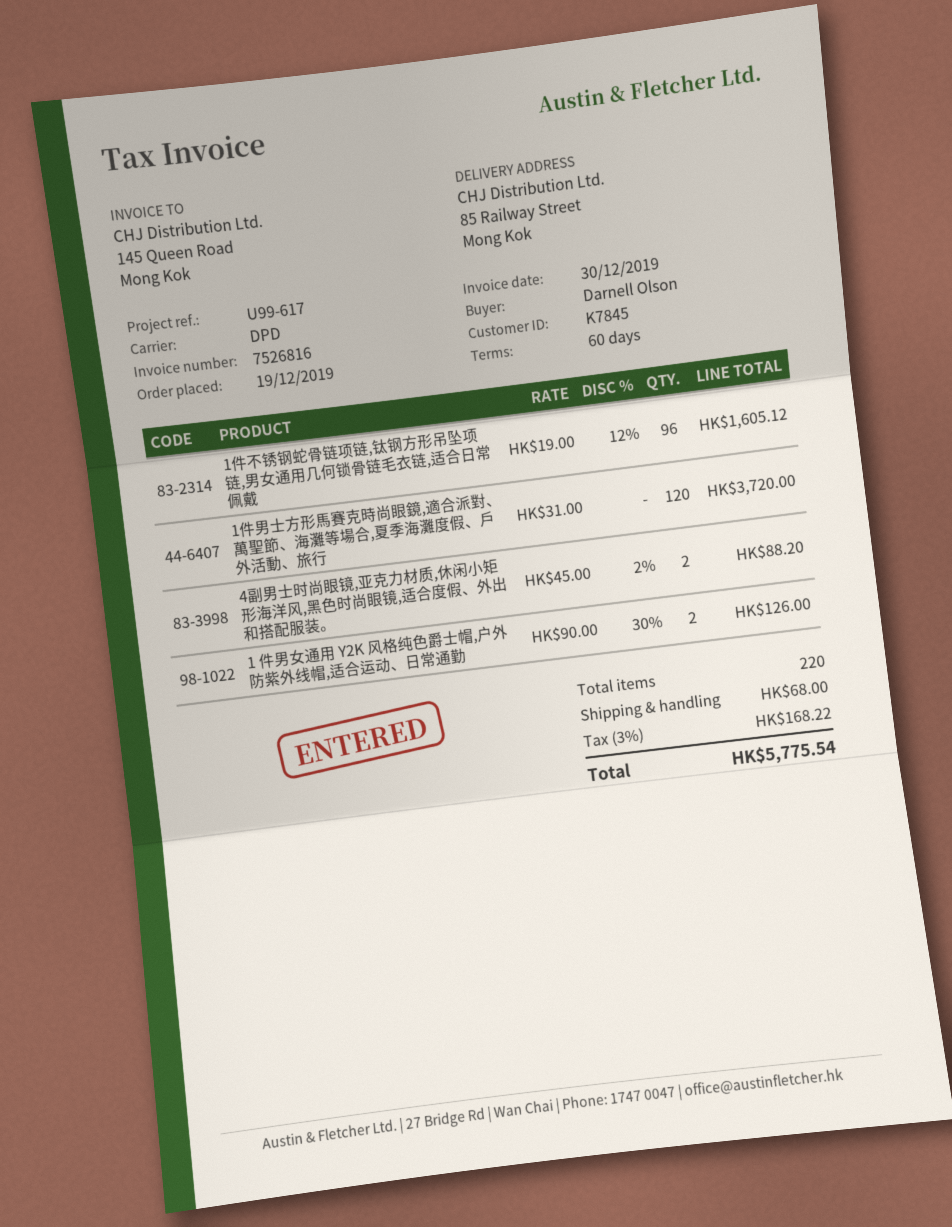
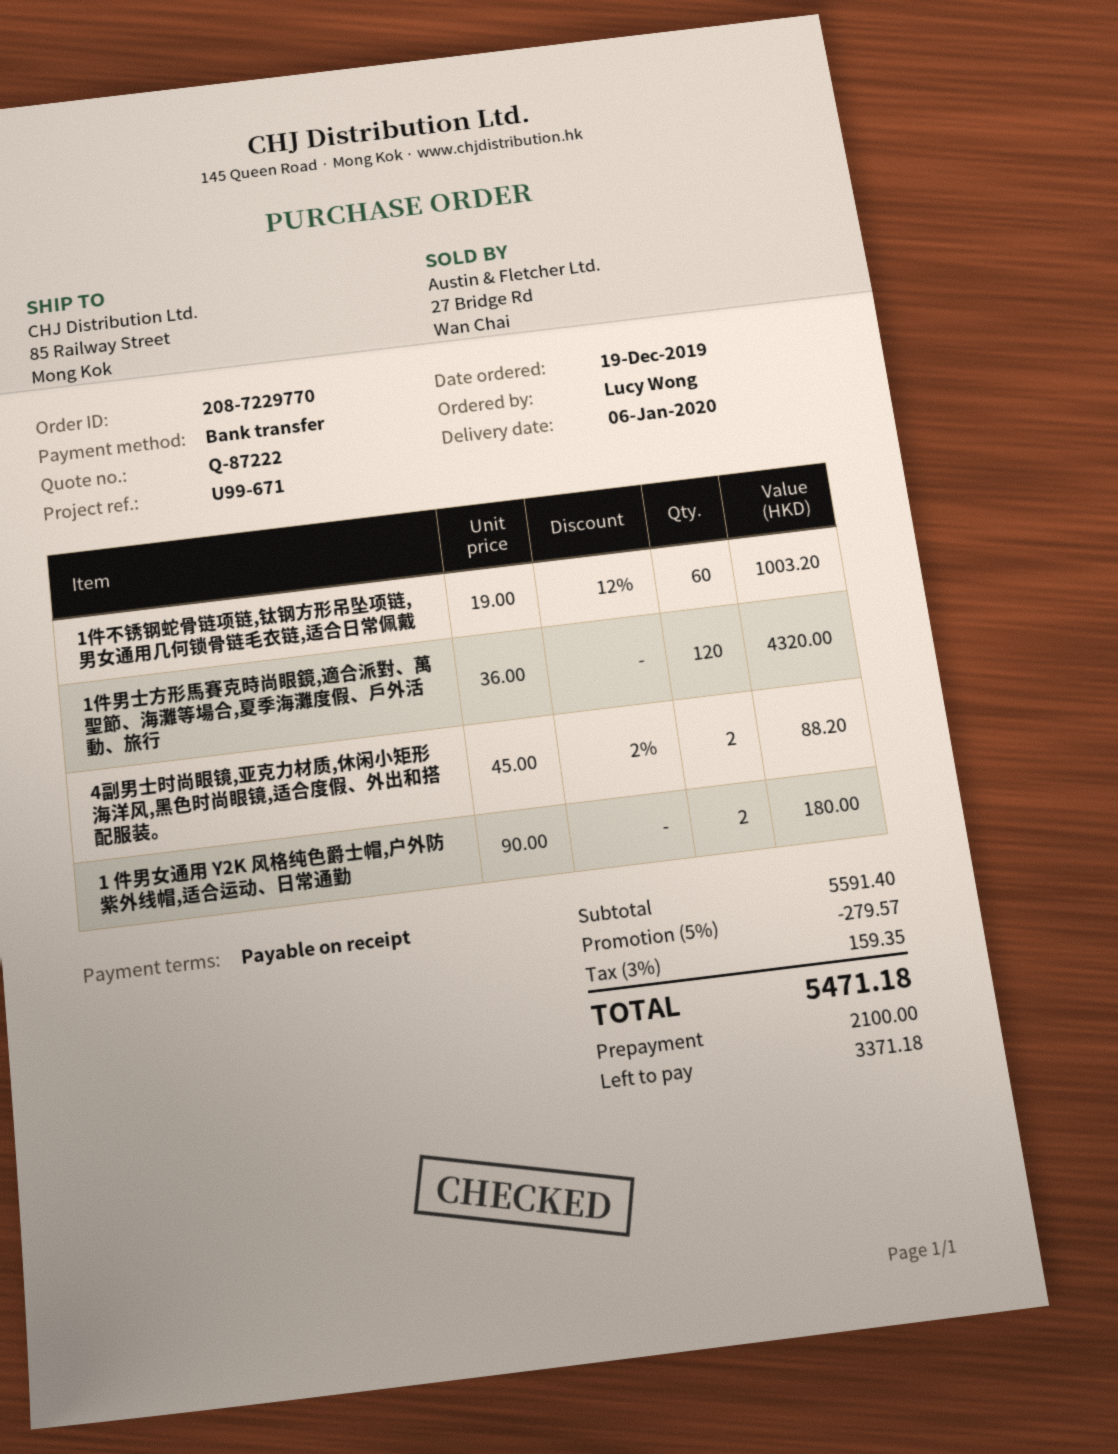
payment terms: 60 days -> on receipt
reference: U99-617 -> U99-671
ordered by: Darnell Olson -> Lucy Wong
1件不锈钢蛇骨链项链,钛钢方形吊坠项链,男女通用几何锁骨链毛衣链,适合日常佩戴: 96 x 19.00 - 12% = 1605.12 -> 60 x 19.00 - 12% = 1003.20
1件男士方形馬賽克時尚眼鏡,適合派對、萬聖節、海灘等場合,夏季海灘度假、戶外活動、旅行: 120 x 31.00 = 3720.00 -> 120 x 36.00 = 4320.00
1 件男女通用 Y2K 风格纯色爵士帽,户外防紫外线帽,适合运动、日常通勤: 2 x 90.00 - 30% = 126.00 -> 2 x 90.00 = 180.00
discount: none -> 5% = 279.57
shipping: 68.00 -> none
tax: 3% = 168.22 -> 3% = 159.35
total: 5775.54 -> 5471.18

